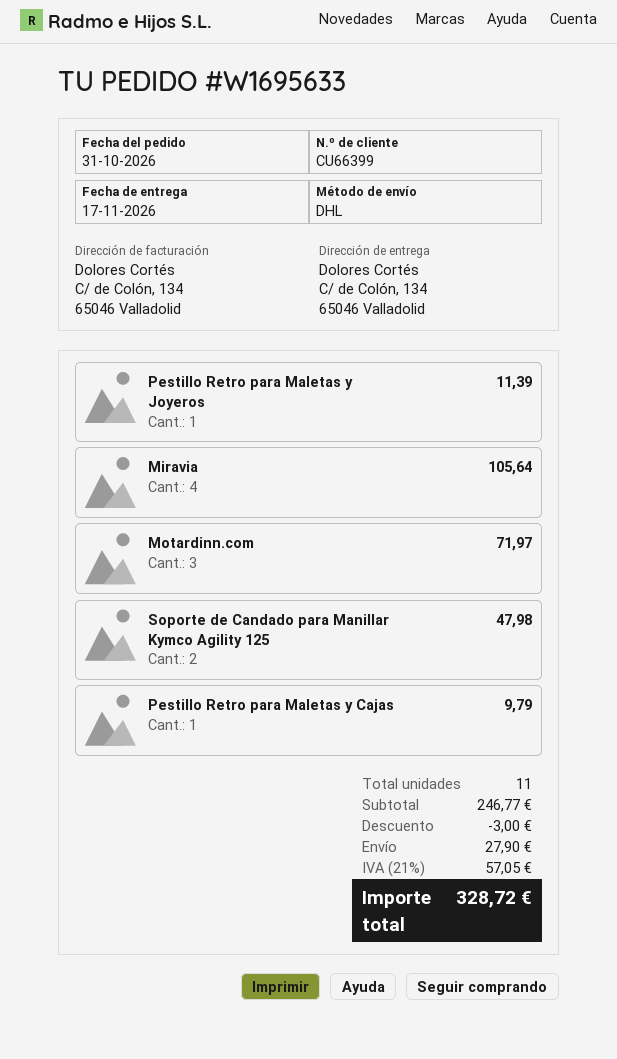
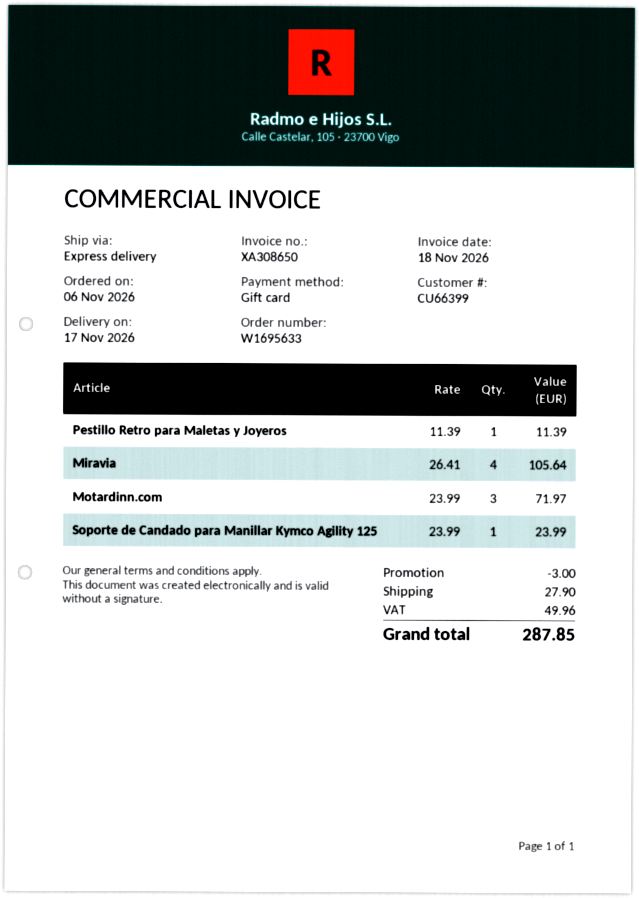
order date: 2026-10-31 -> 2026-11-06
shipping method: DHL -> express
Soporte de Candado para Manillar Kymco Agility 125: 2 for 47.98 -> 1 for 23.99
Pestillo Retro para Maletas y Cajas: 1 for 9.79 -> none
tax: 57.05 -> 49.96
total: 328.72 -> 287.85

